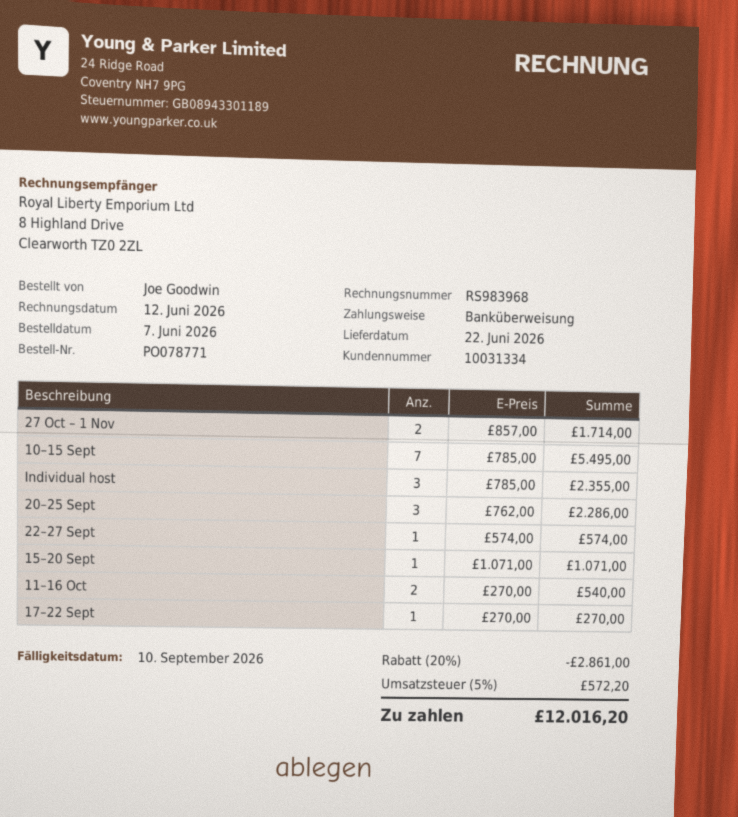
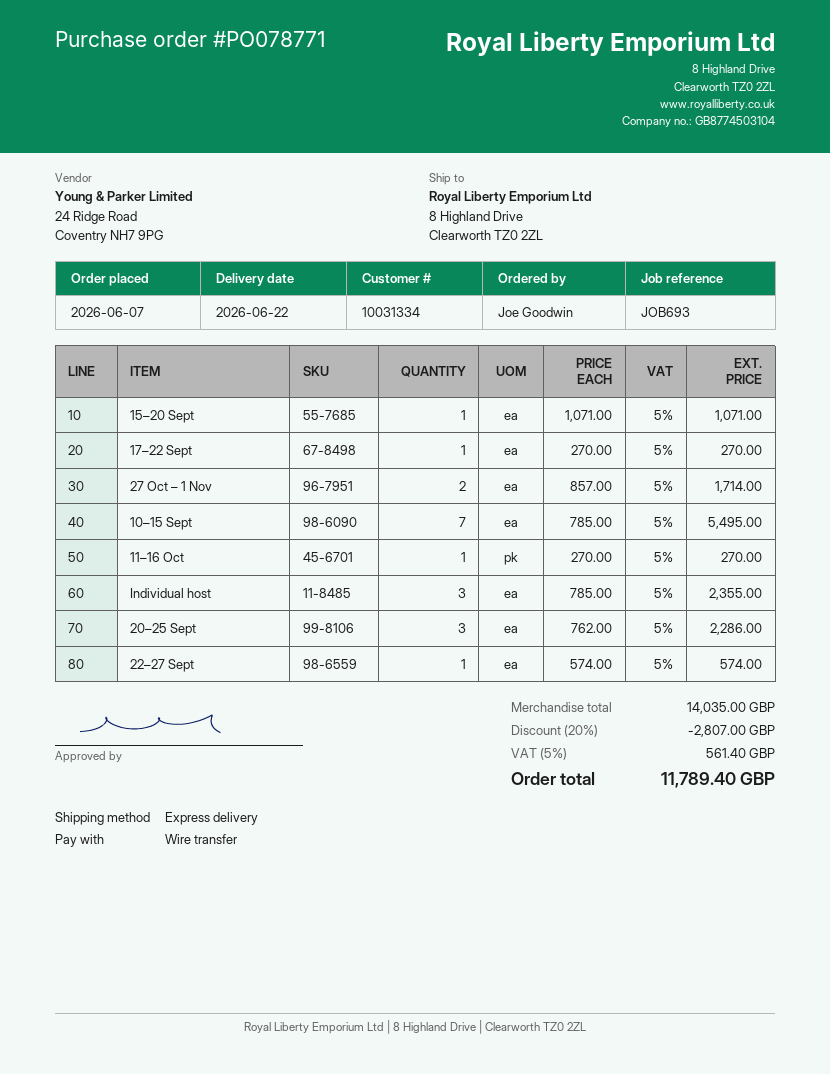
11–16 Oct: 2 x 270.00 = 540.00 -> 1 x 270.00 = 270.00
discount: 20% = 2861.00 -> 20% = 2807.00
tax: 5% = 572.20 -> 5% = 561.40
total: 12016.20 -> 11789.40

